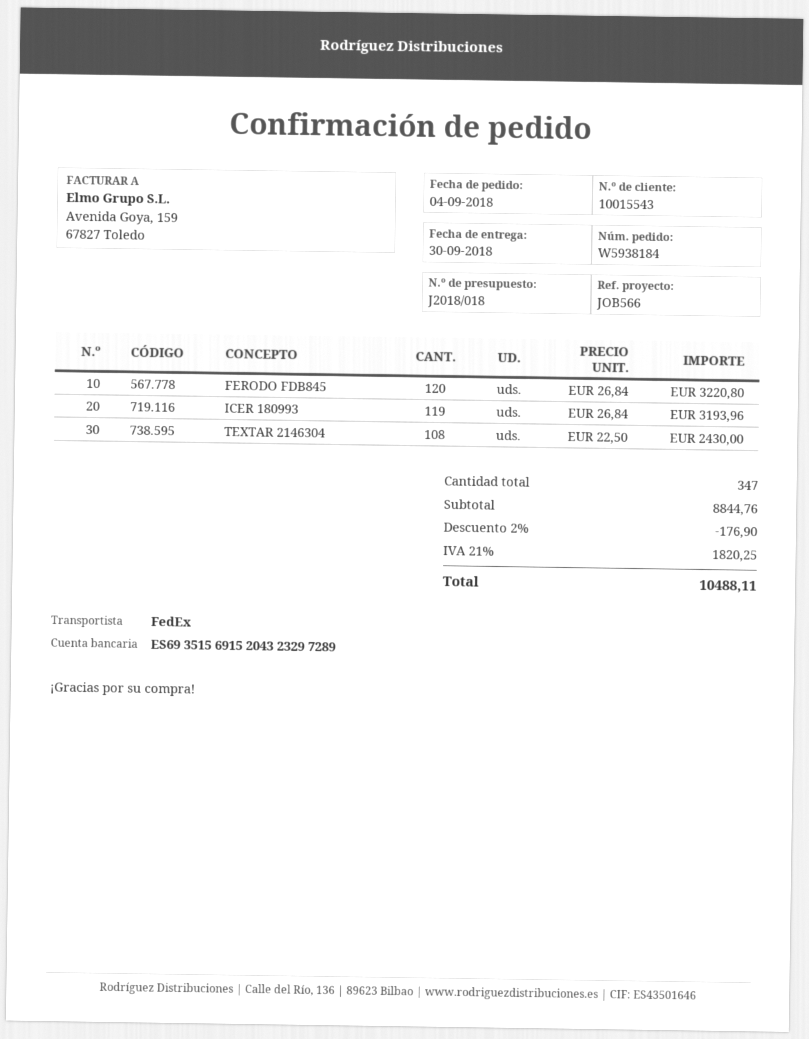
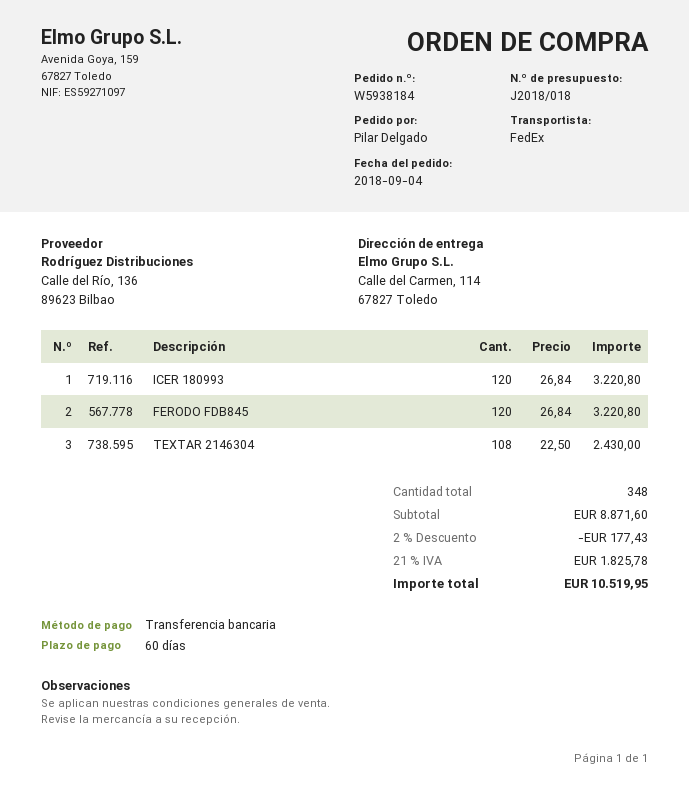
ICER 180993: 119 x 26.84 = 3193.96 -> 120 x 26.84 = 3220.80
total quantity: 347 -> 348
subtotal: 8844.76 -> 8871.60
discount: 2% = 176.90 -> 2% = 177.43
tax: 21% = 1820.25 -> 21% = 1825.78
total: 10488.11 -> 10519.95

